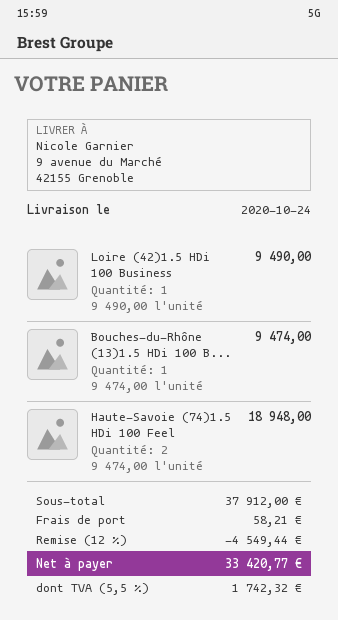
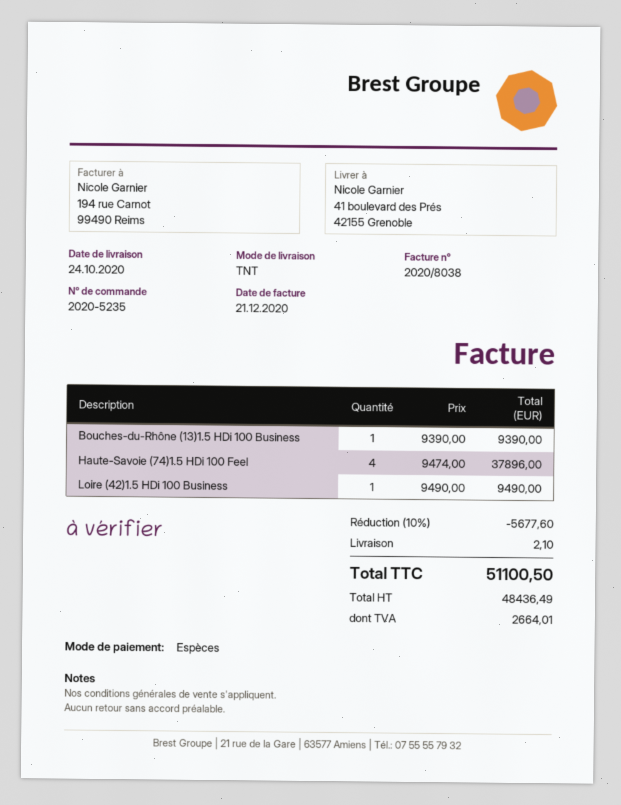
ship to: 9 avenue du Marché, 42155 Grenoble -> 41 boulevard des Prés, 42155 Grenoble
Bouches-du-Rhône (13)1.5 HDi 100 B...: 1 x 9474.00 = 9474.00 -> 1 x 9390.00 = 9390.00
Haute-Savoie (74)1.5 HDi 100 Feel: 2 x 9474.00 = 18948.00 -> 4 x 9474.00 = 37896.00
discount: 12% = 4549.44 -> 10% = 5677.60
shipping: 58.21 -> 2.10
tax: 1742.32 -> 2664.01
total: 33420.77 -> 51100.50

